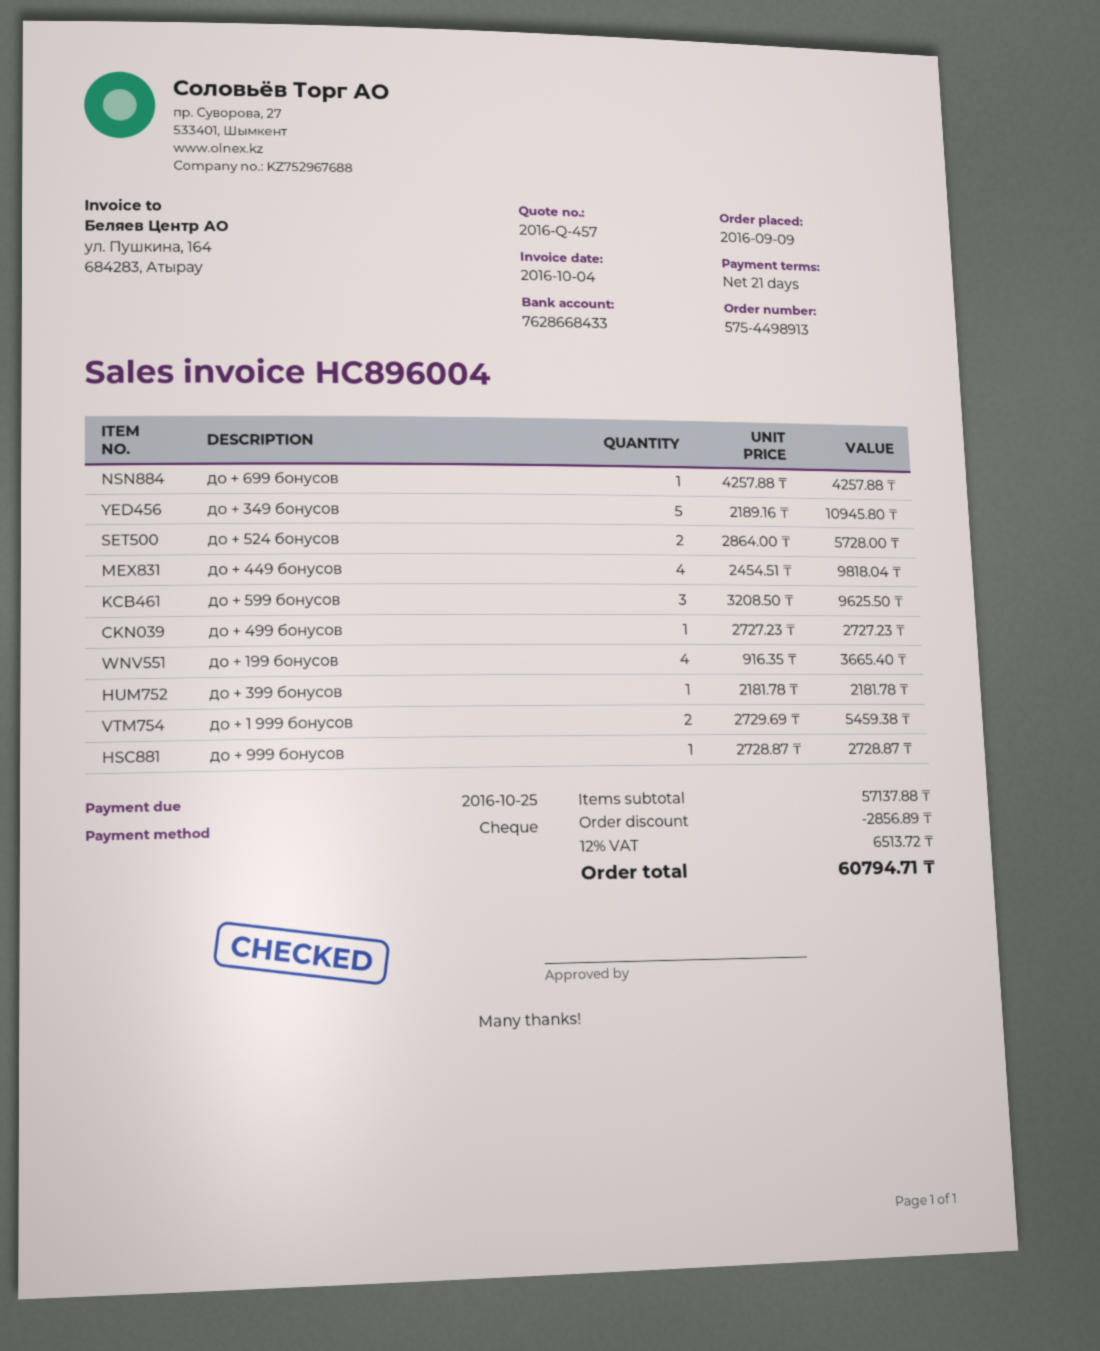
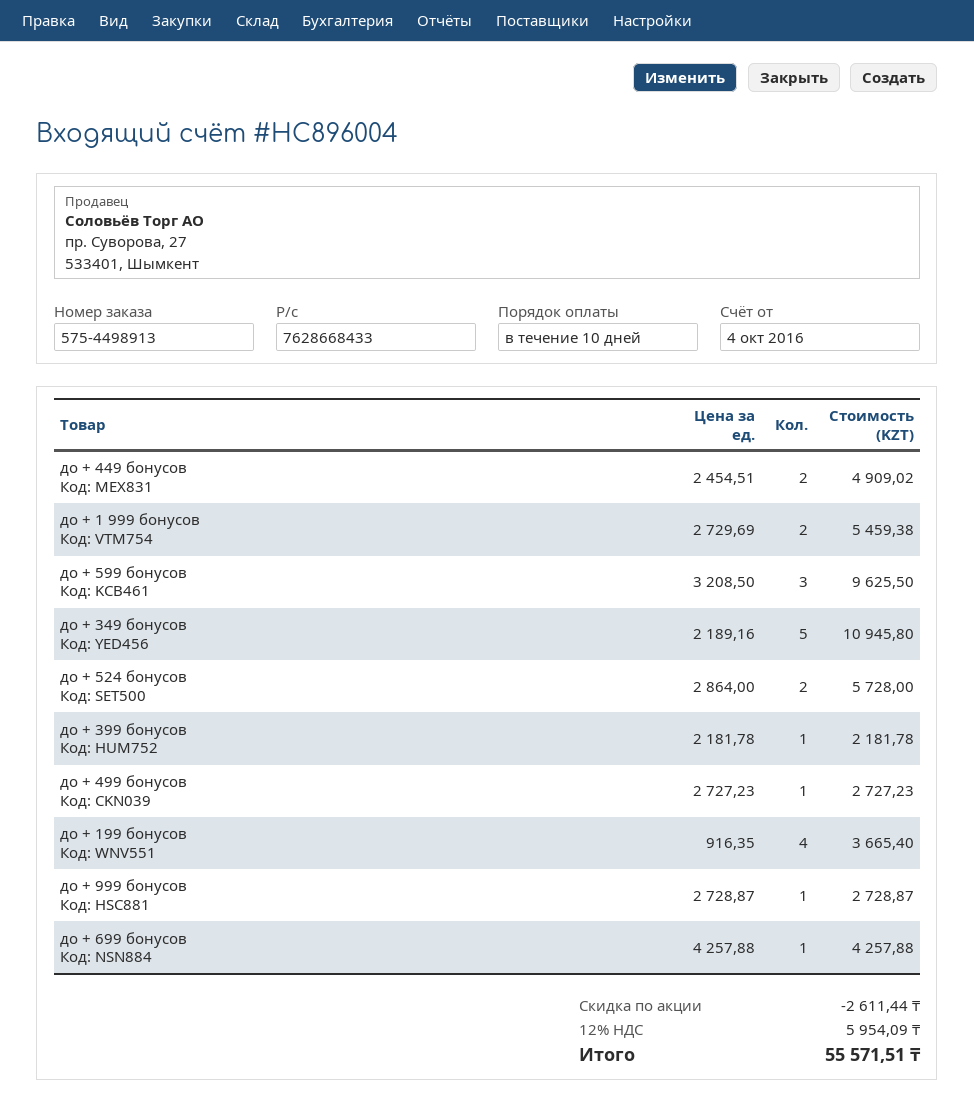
payment terms: 21 days -> 10 days
до + 449 бонусов: 4 x 2454.51 = 9818.04 -> 2 x 2454.51 = 4909.02
discount: 2856.89 -> 2611.44
tax: 12% = 6513.72 -> 12% = 5954.09
total: 60794.71 -> 55571.51

